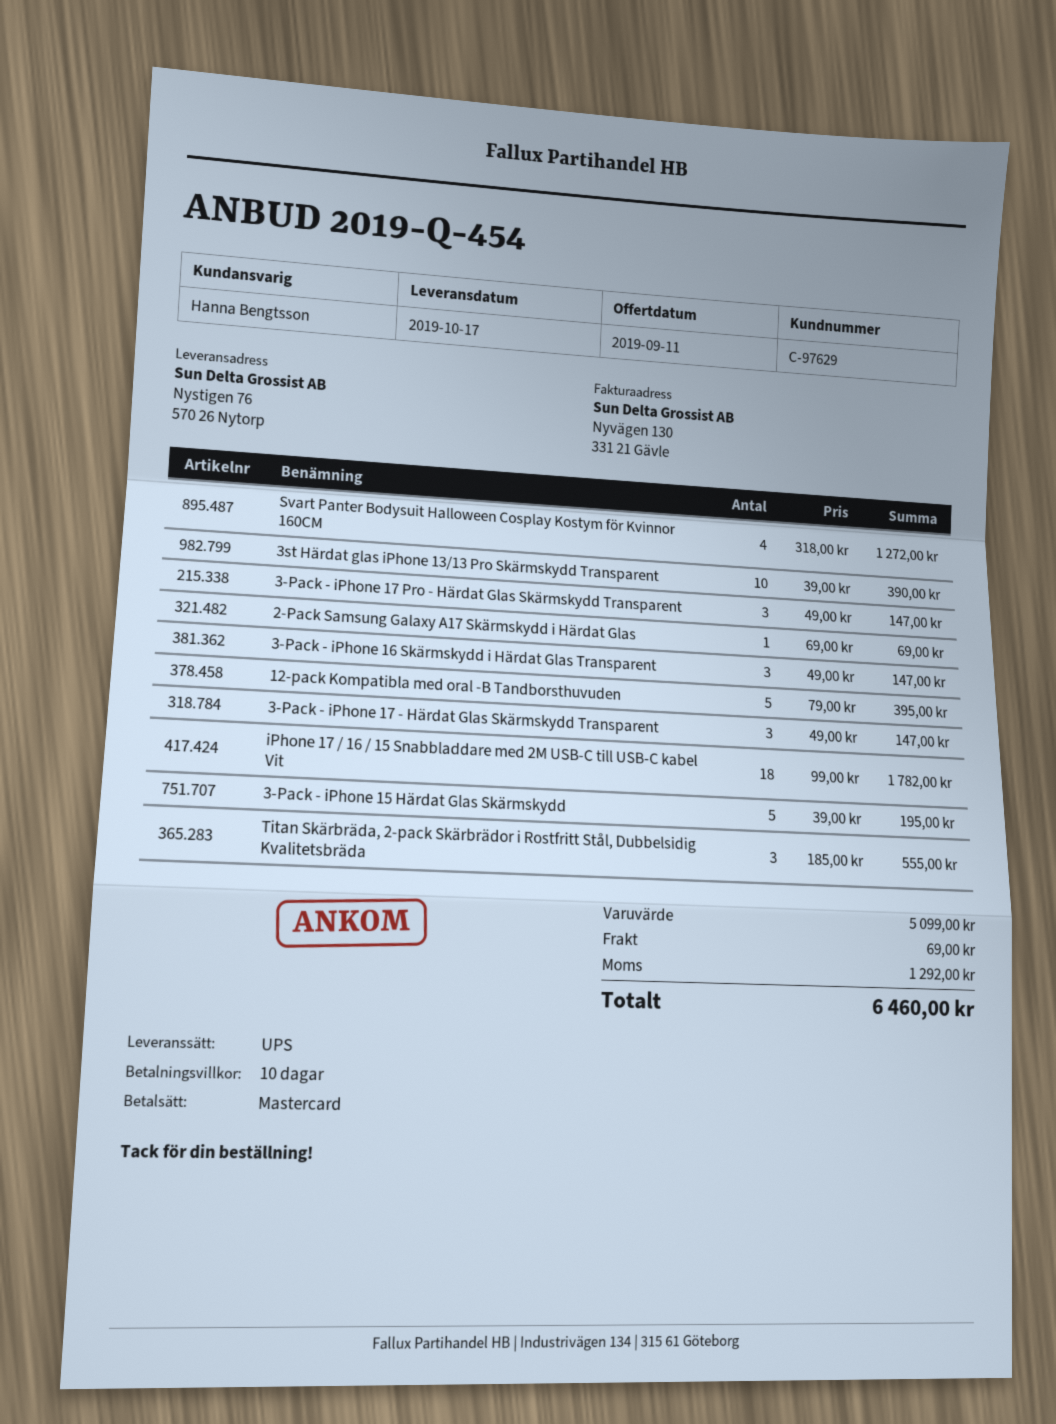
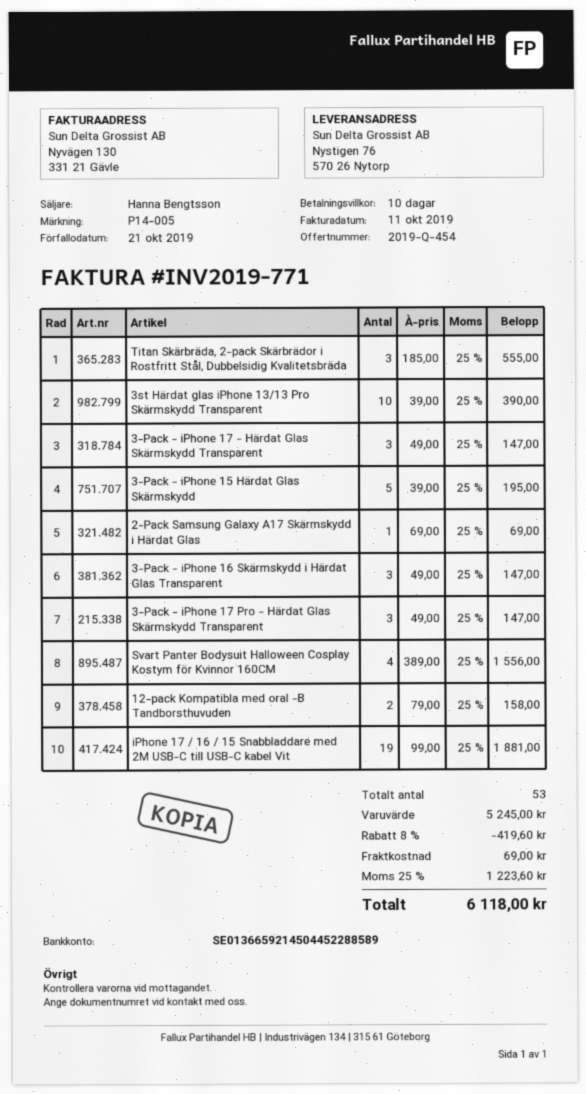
Svart Panter Bodysuit Halloween Cosplay Kostym för Kvinnor 160CM: 4 x 318.00 = 1272.00 -> 4 x 389.00 = 1556.00
12-pack Kompatibla med oral -B Tandborsthuvuden: 5 x 79.00 = 395.00 -> 2 x 79.00 = 158.00
iPhone 17 / 16 / 15 Snabbladdare med 2M USB-C till USB-C kabel Vit: 18 x 99.00 = 1782.00 -> 19 x 99.00 = 1881.00
subtotal: 5099.00 -> 5245.00
discount: none -> 8% = 419.60
tax: 1292.00 -> 1223.60
total: 6460.00 -> 6118.00

